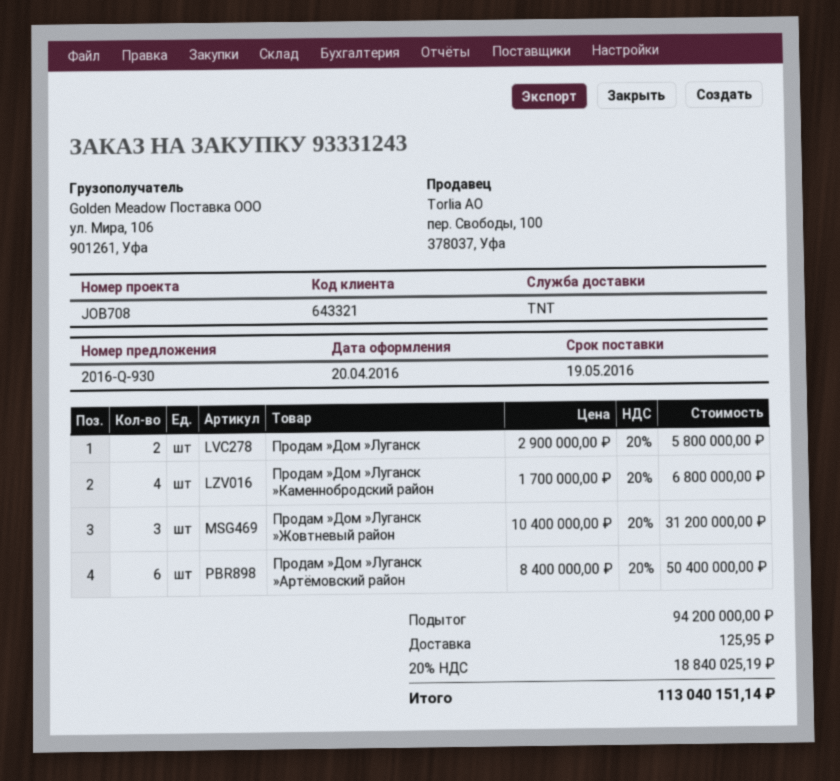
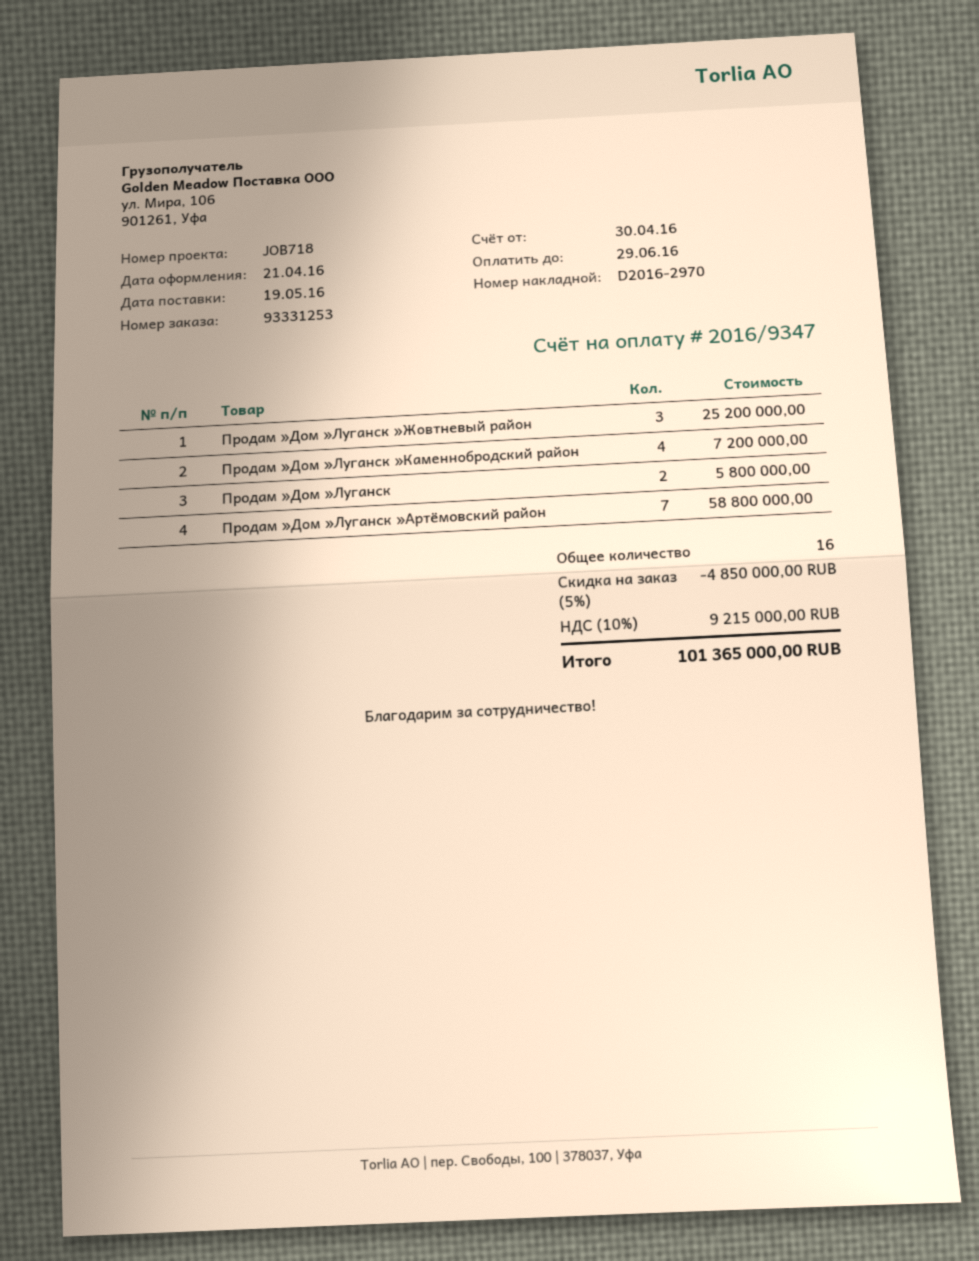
order number: 93331243 -> 93331253
order date: 2016-04-20 -> 2016-04-21
reference: JOB708 -> JOB718
Продам »Дом »Луганск »Каменнобродский район: 4 for 6800000.00 -> 4 for 7200000.00
Продам »Дом »Луганск »Жовтневый район: 3 for 31200000.00 -> 3 for 25200000.00
Продам »Дом »Луганск »Артёмовский район: 6 for 50400000.00 -> 7 for 58800000.00
discount: none -> 5% = 4850000.00
shipping: 125.95 -> none
tax: 20% = 18840025.19 -> 10% = 9215000.00
total: 113040151.14 -> 101365000.00

